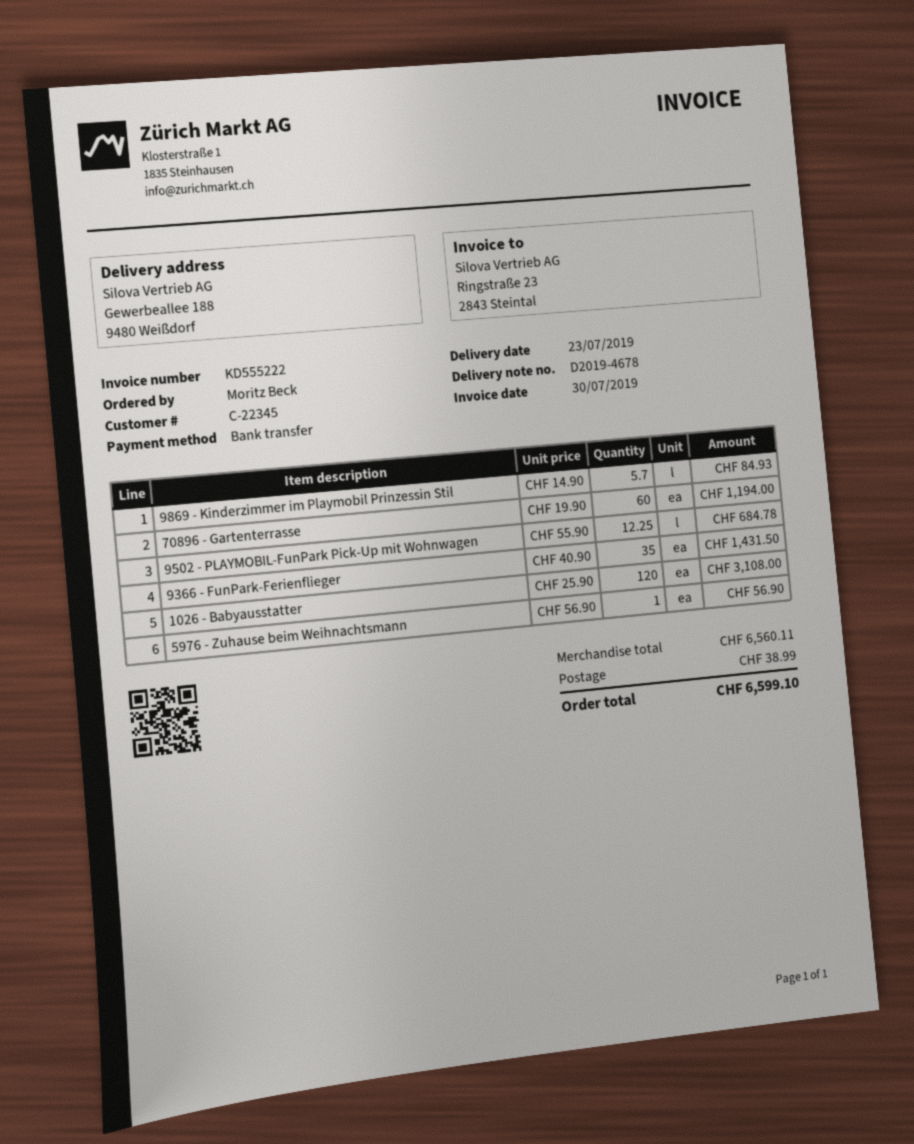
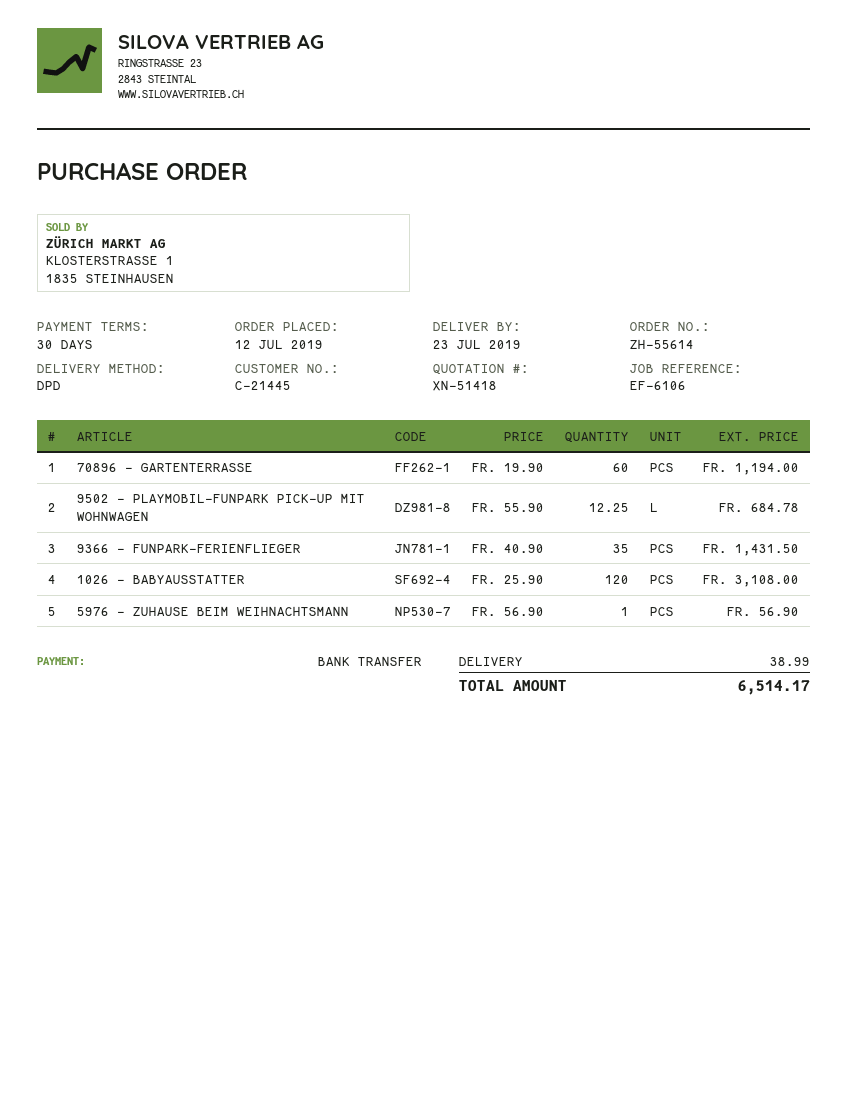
customer number: C-22345 -> C-21445
9869 - Kinderzimmer im Playmobil Prinzessin Stil: 5.7 x 14.90 = 84.93 -> none
total: 6599.10 -> 6514.17

